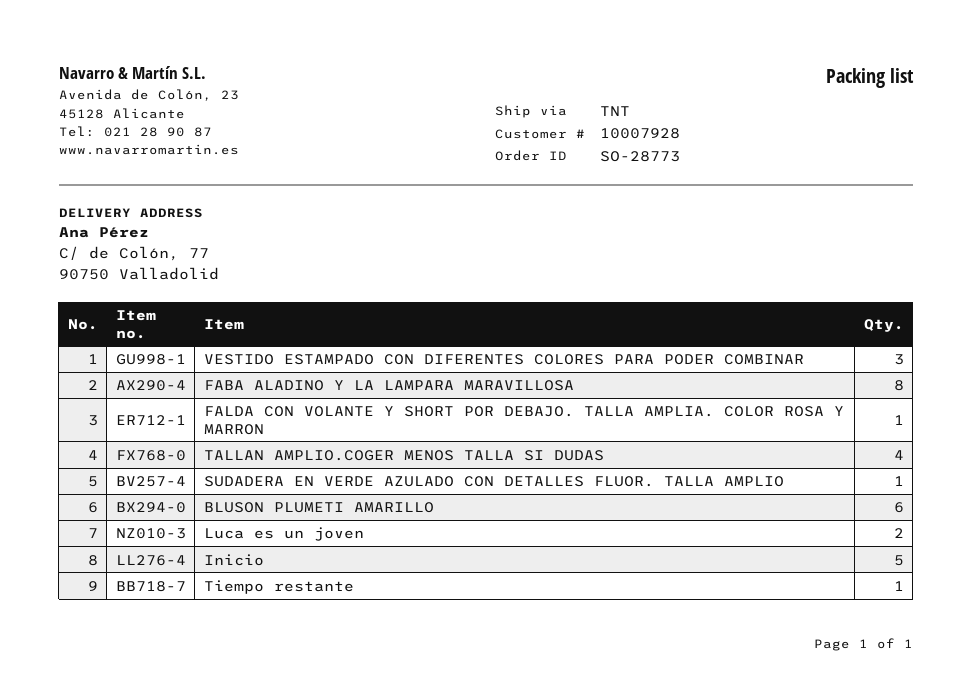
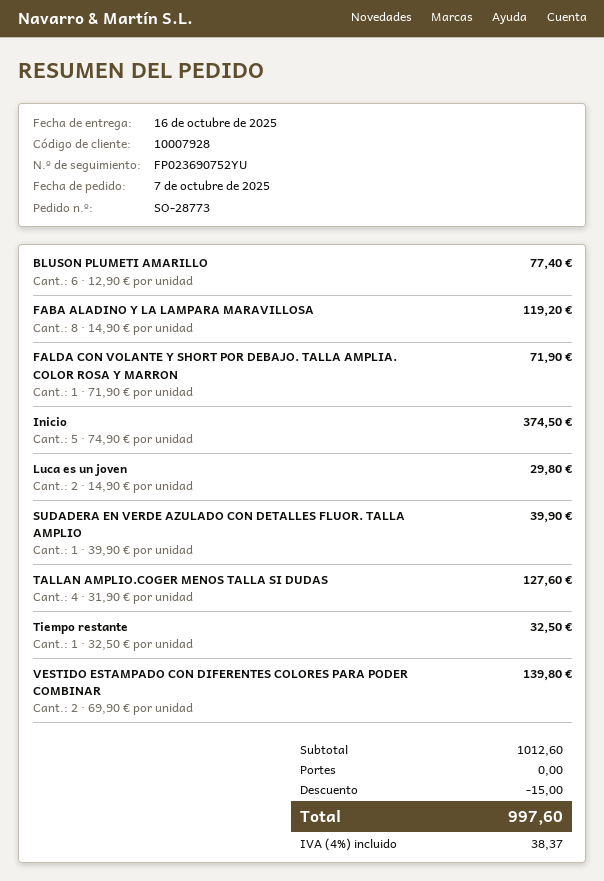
VESTIDO ESTAMPADO CON DIFERENTES COLORES PARA PODER COMBINAR: 3 -> 2

